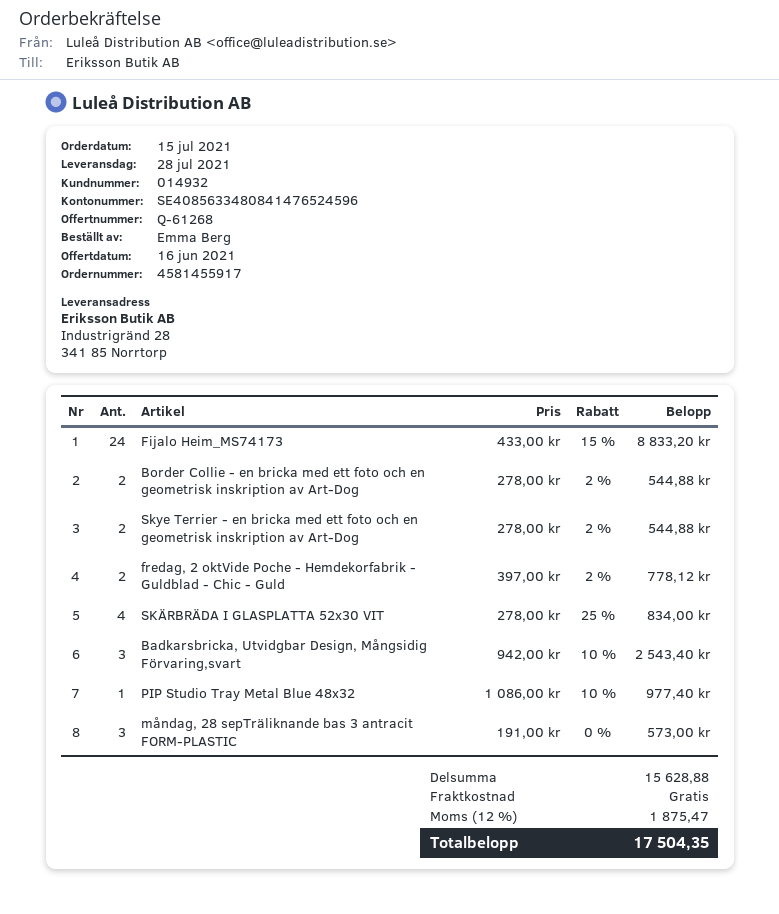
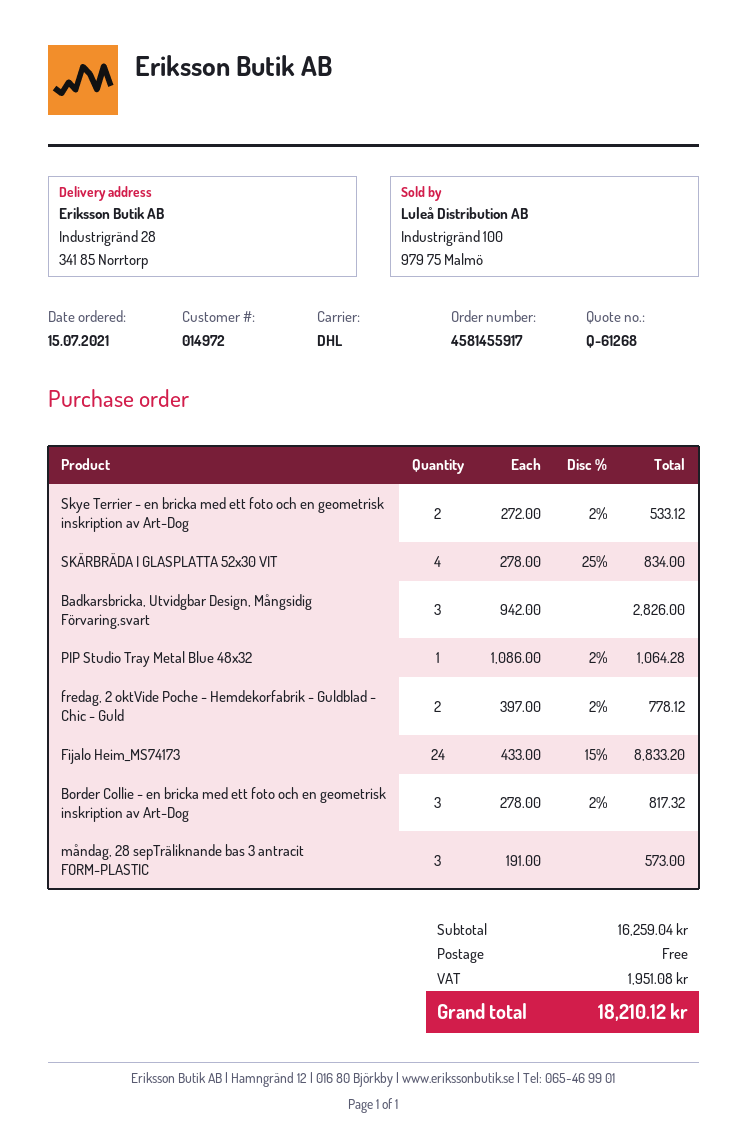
customer number: 014932 -> 014972
Border Collie - en bricka med ett foto och en geometrisk inskription av Art-Dog: 2 x 278.00 - 2% = 544.88 -> 3 x 278.00 - 2% = 817.32
Skye Terrier - en bricka med ett foto och en geometrisk inskription av Art-Dog: 2 x 278.00 - 2% = 544.88 -> 2 x 272.00 - 2% = 533.12
Badkarsbricka, Utvidgbar Design, Mångsidig Förvaring,svart: 3 x 942.00 - 10% = 2543.40 -> 3 x 942.00 = 2826.00
PIP Studio Tray Metal Blue 48x32: 1 x 1086.00 - 10% = 977.40 -> 1 x 1086.00 - 2% = 1064.28
subtotal: 15628.88 -> 16259.04
tax: 1875.47 -> 1951.08
total: 17504.35 -> 18210.12

